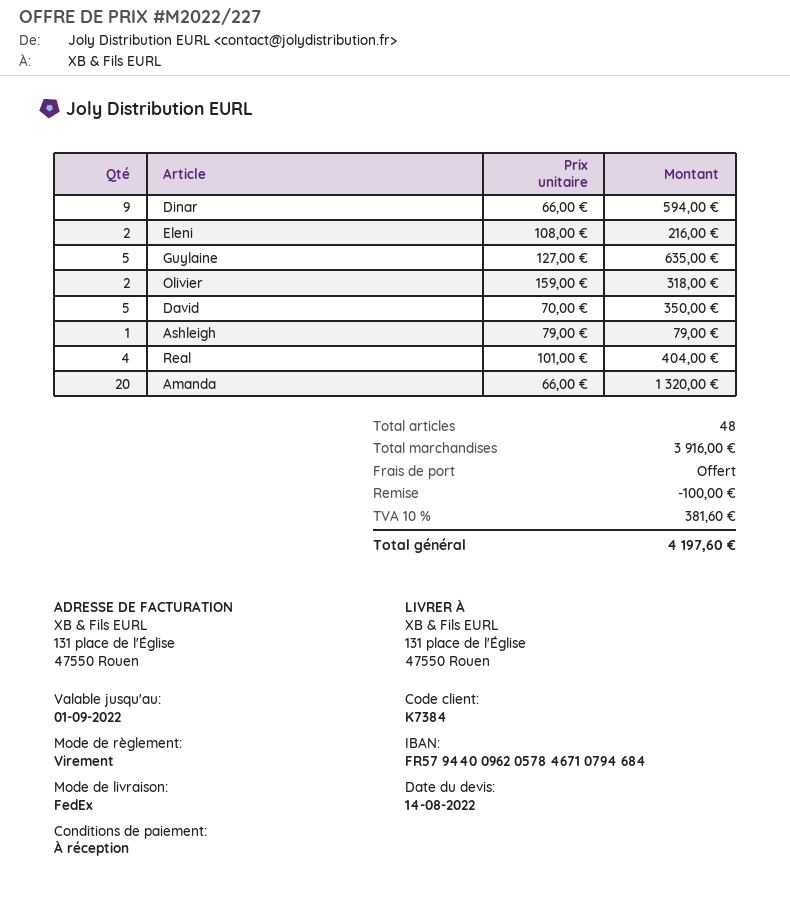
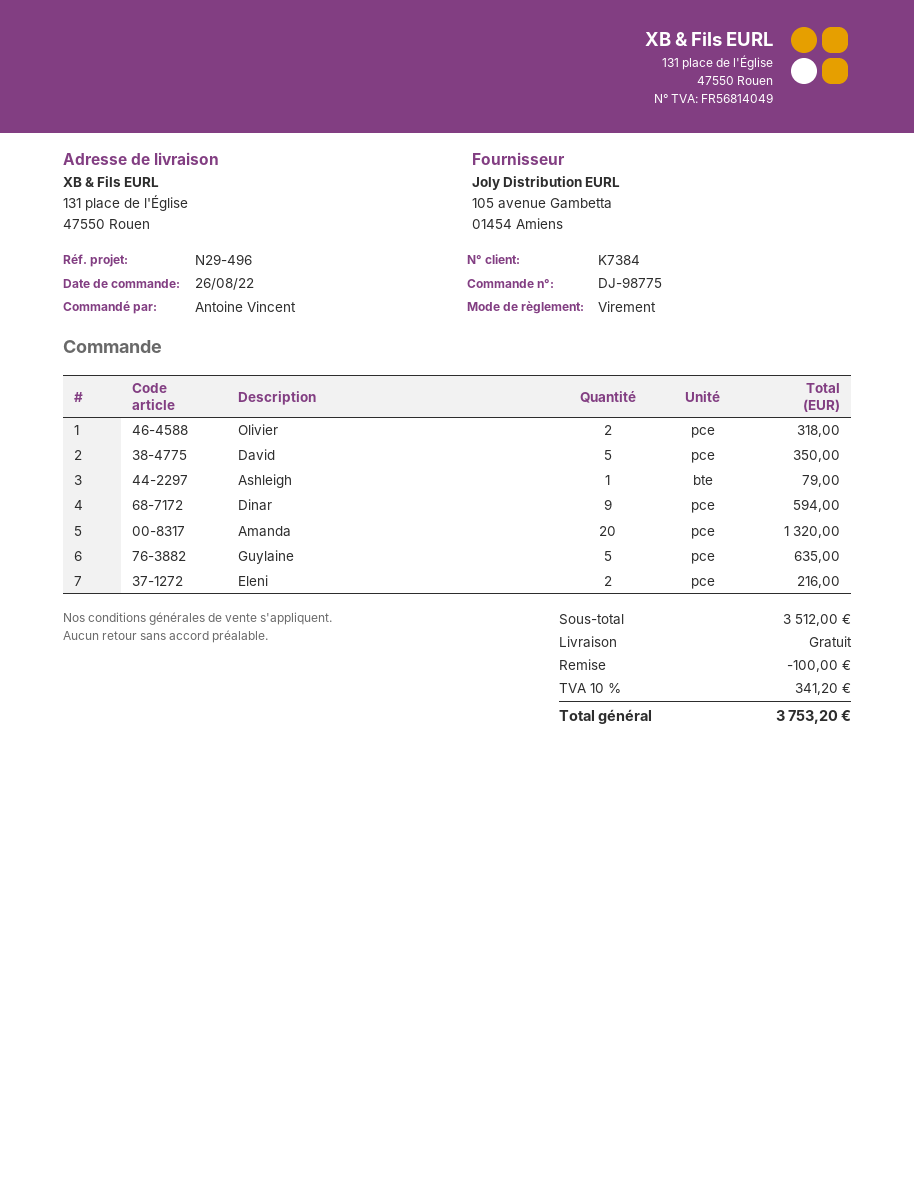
Real: 4 for 404.00 -> none
subtotal: 3916.00 -> 3512.00
tax: 10% = 381.60 -> 10% = 341.20
total: 4197.60 -> 3753.20

